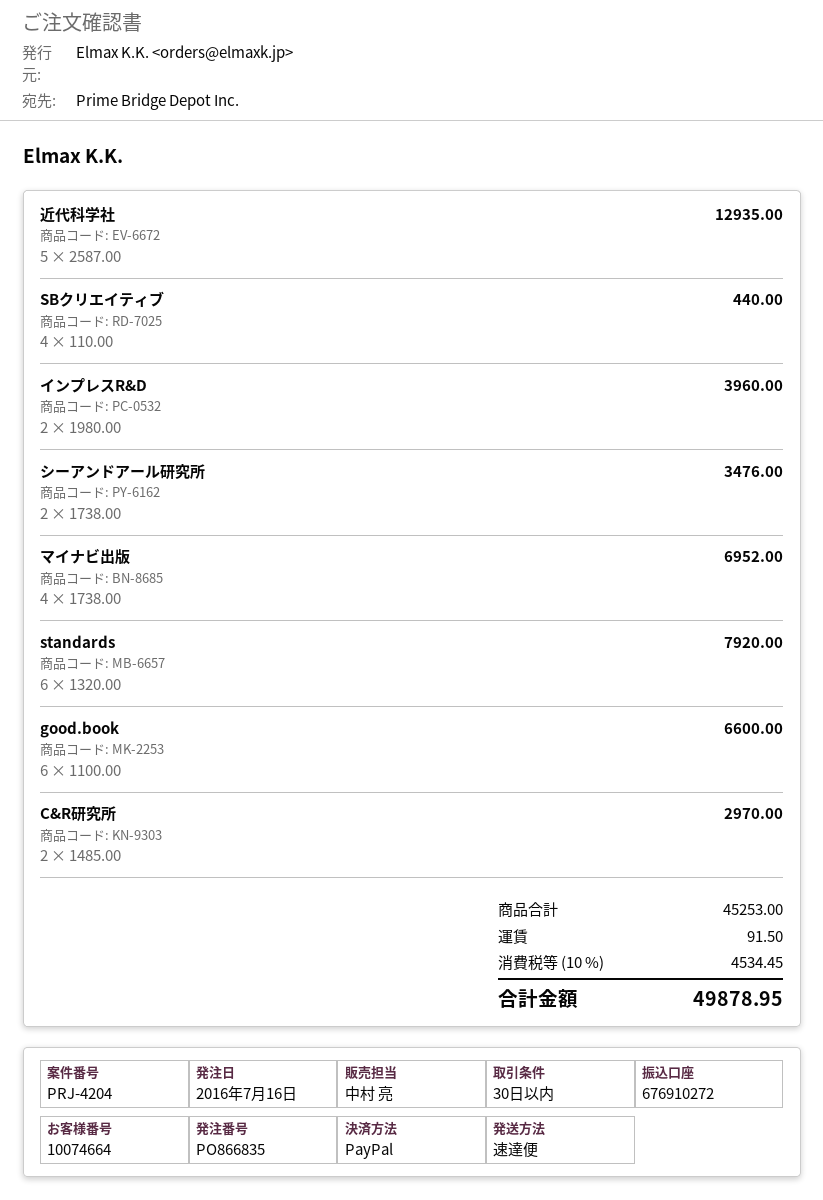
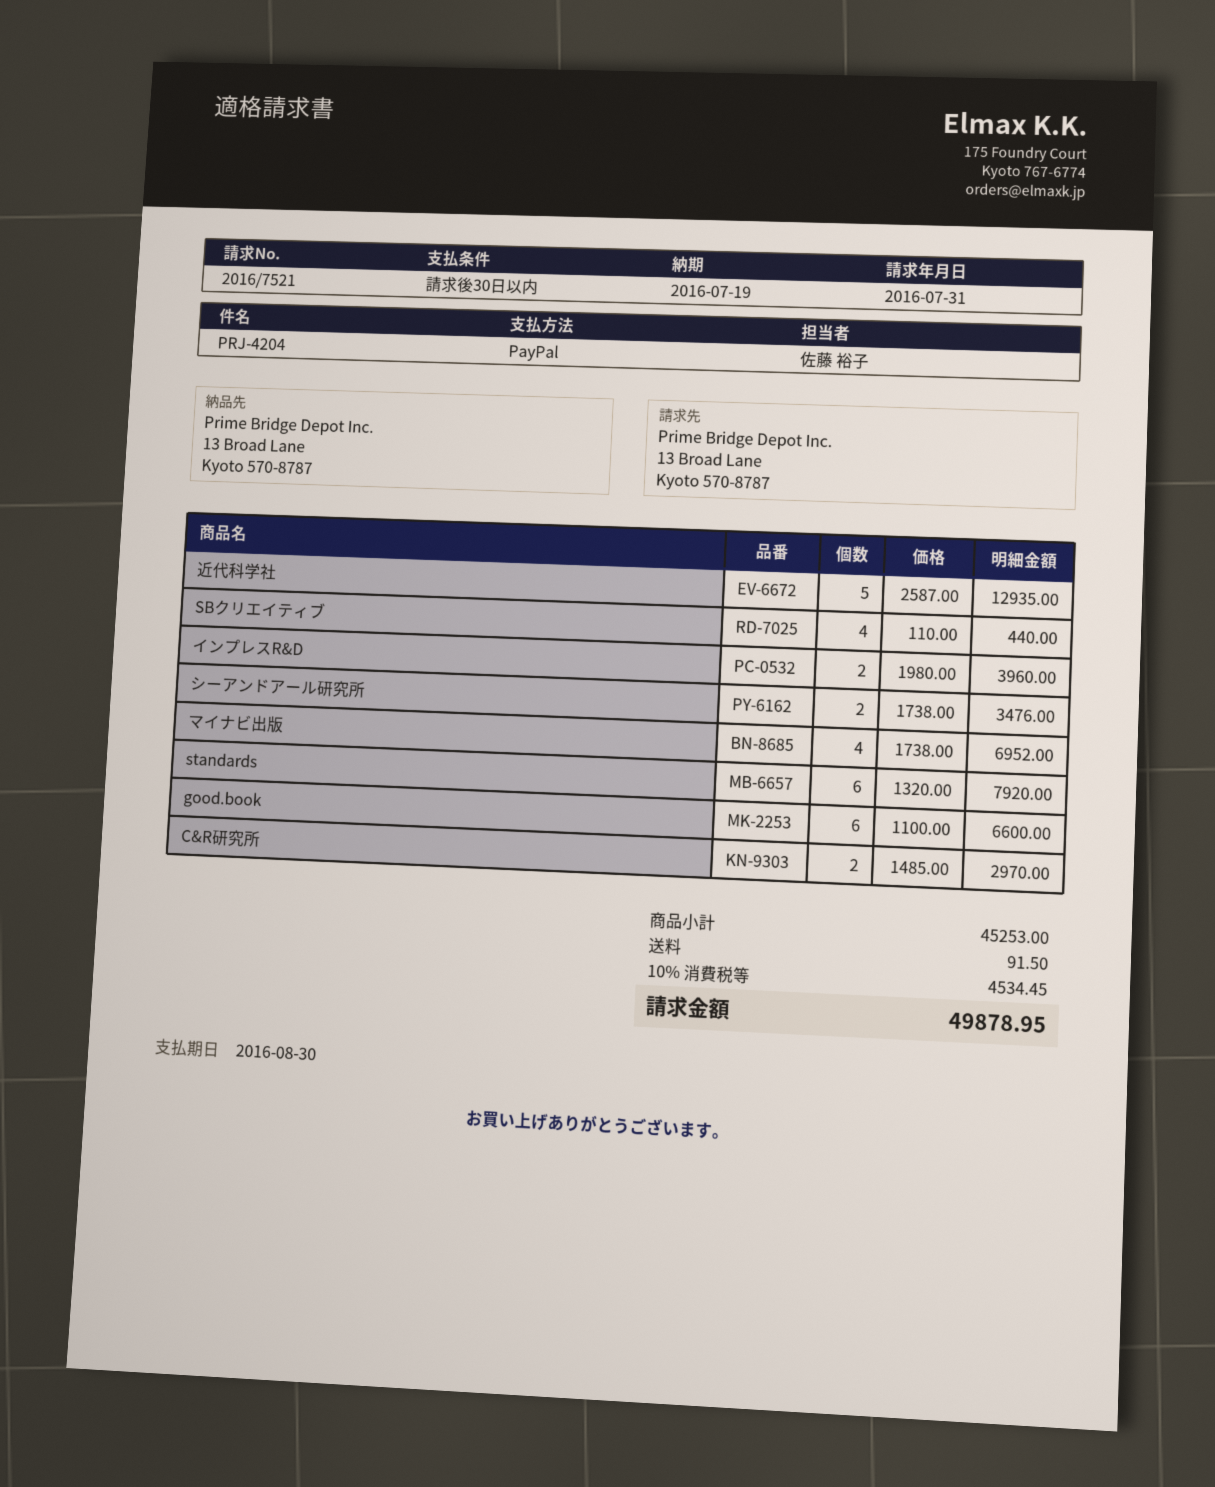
sales rep: 中村 亮 -> 佐藤 裕子

